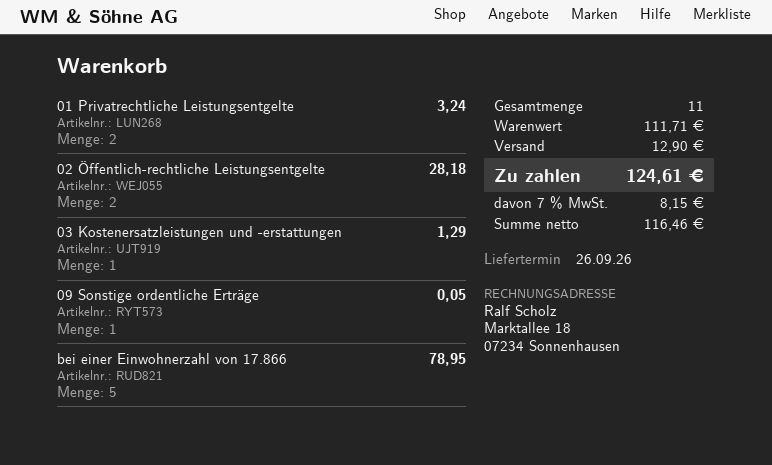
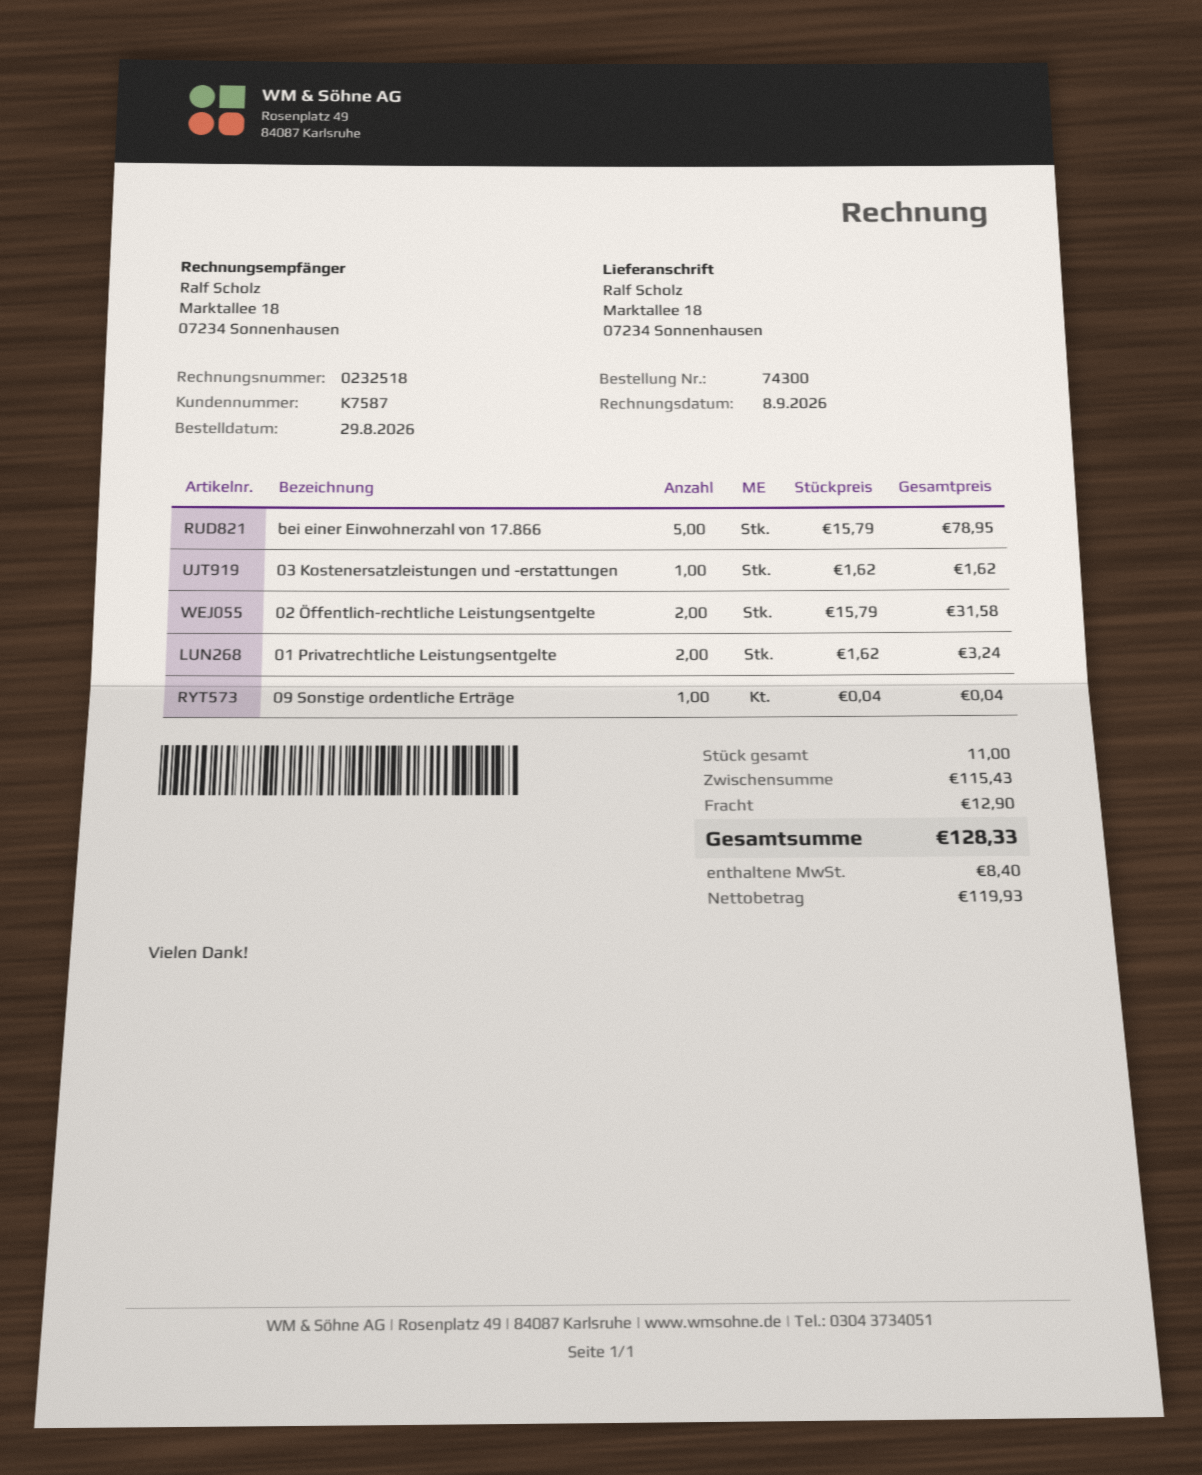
02 Öffentlich-rechtliche Leistungsentgelte: 2 for 28.18 -> 2 for 31.58
03 Kostenersatzleistungen und -erstattungen: 1 for 1.29 -> 1 for 1.62
09 Sonstige ordentliche Erträge: 1 for 0.05 -> 1 for 0.04
subtotal: 111.71 -> 115.43
net: 116.46 -> 119.93
tax: 8.15 -> 8.40
total: 124.61 -> 128.33

